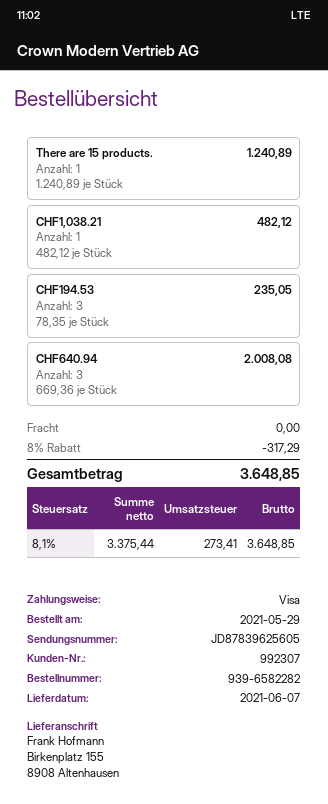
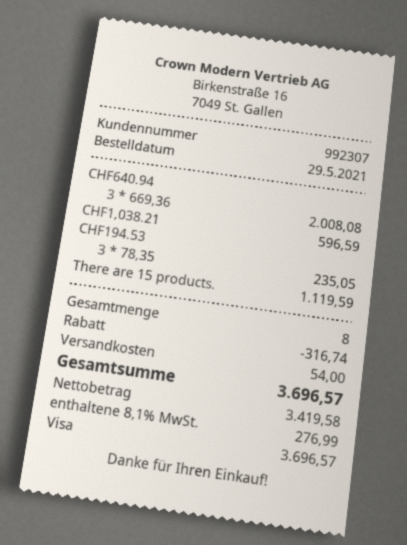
There are 15 products.: 1 x 1240.89 = 1240.89 -> 1 x 1119.59 = 1119.59
CHF1,038.21: 1 x 482.12 = 482.12 -> 1 x 596.59 = 596.59
discount: 317.29 -> 316.74
shipping: 0.00 -> 54.00
net: 3375.44 -> 3419.58
tax: 8.1% = 273.41 -> 8.1% = 276.99
total: 3648.85 -> 3696.57

